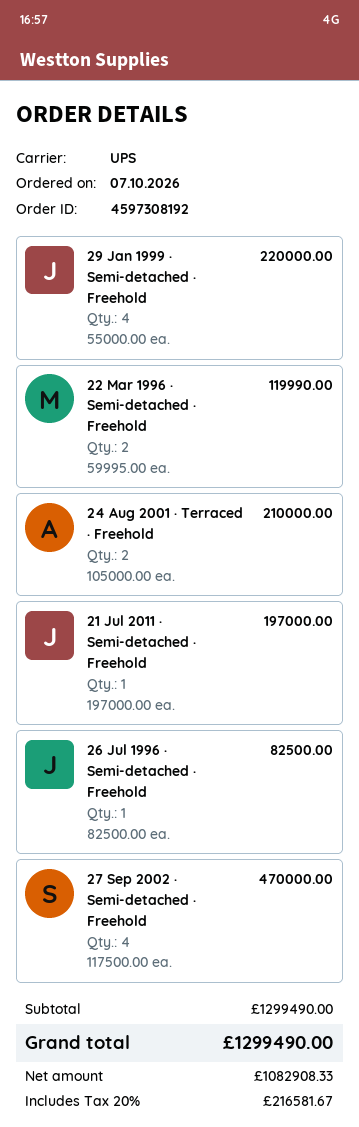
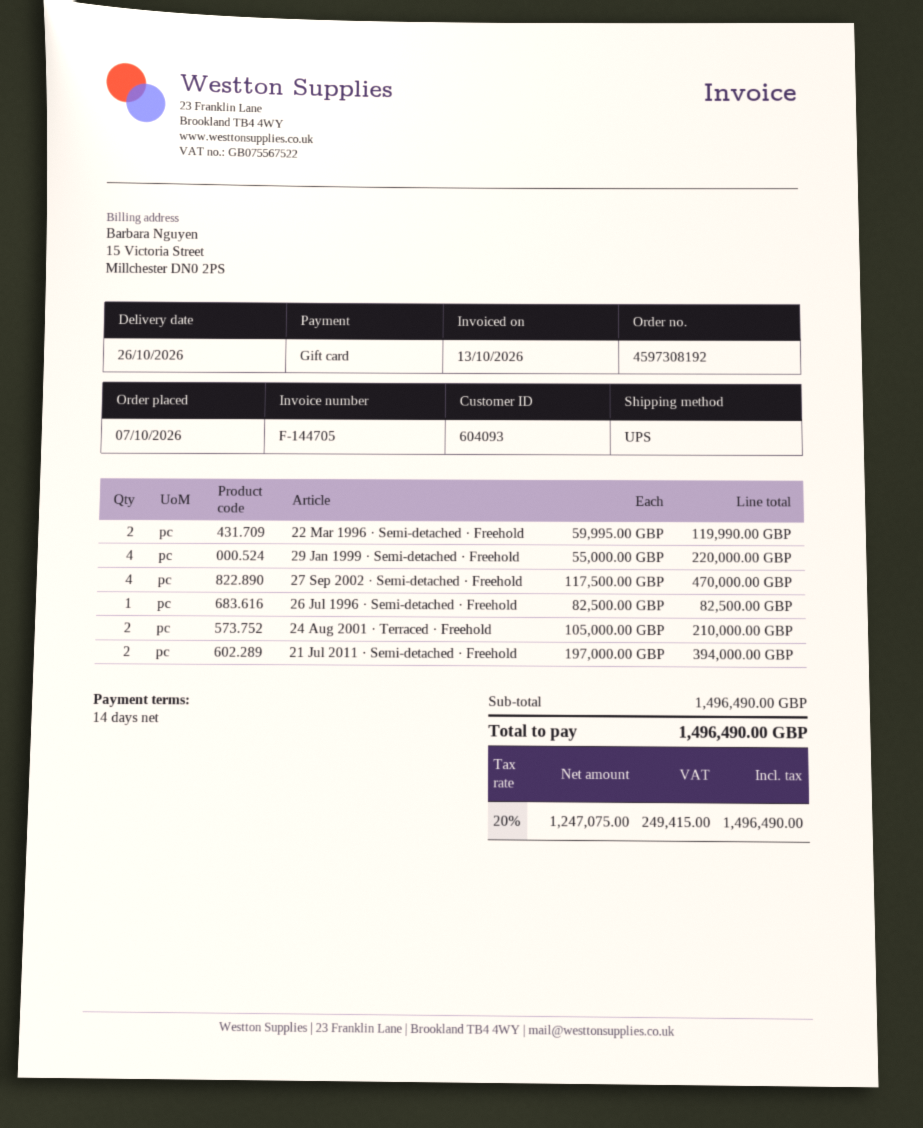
21 Jul 2011 · Semi-detached · Freehold: 1 x 197000.00 = 197000.00 -> 2 x 197000.00 = 394000.00
subtotal: 1299490.00 -> 1496490.00
net: 1082908.33 -> 1247075.00
tax: 20% = 216581.67 -> 20% = 249415.00
total: 1299490.00 -> 1496490.00

